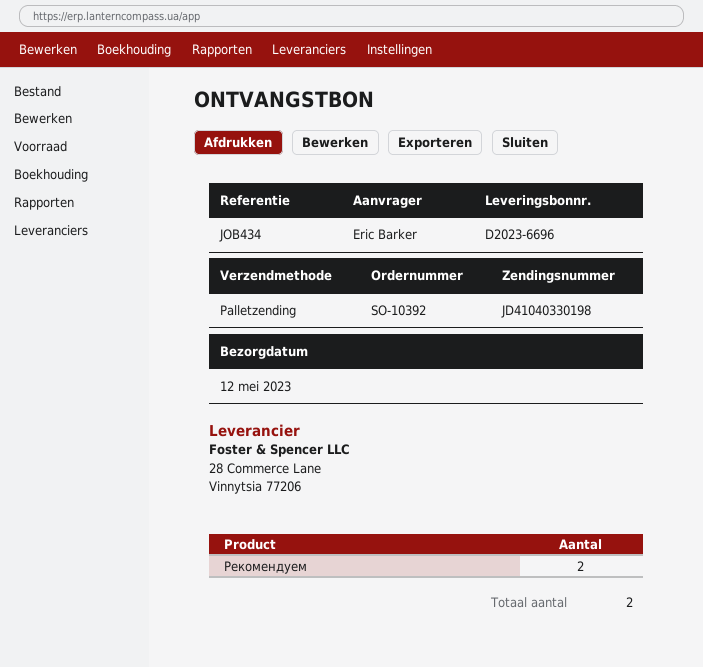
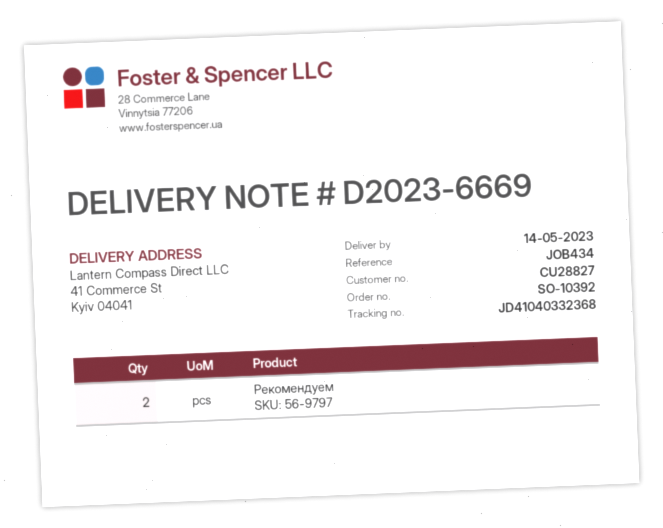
delivery note number: D2023-6696 -> D2023-6669
delivery date: 2023-05-12 -> 2023-05-14
tracking number: JD41040330198 -> JD41040332368

